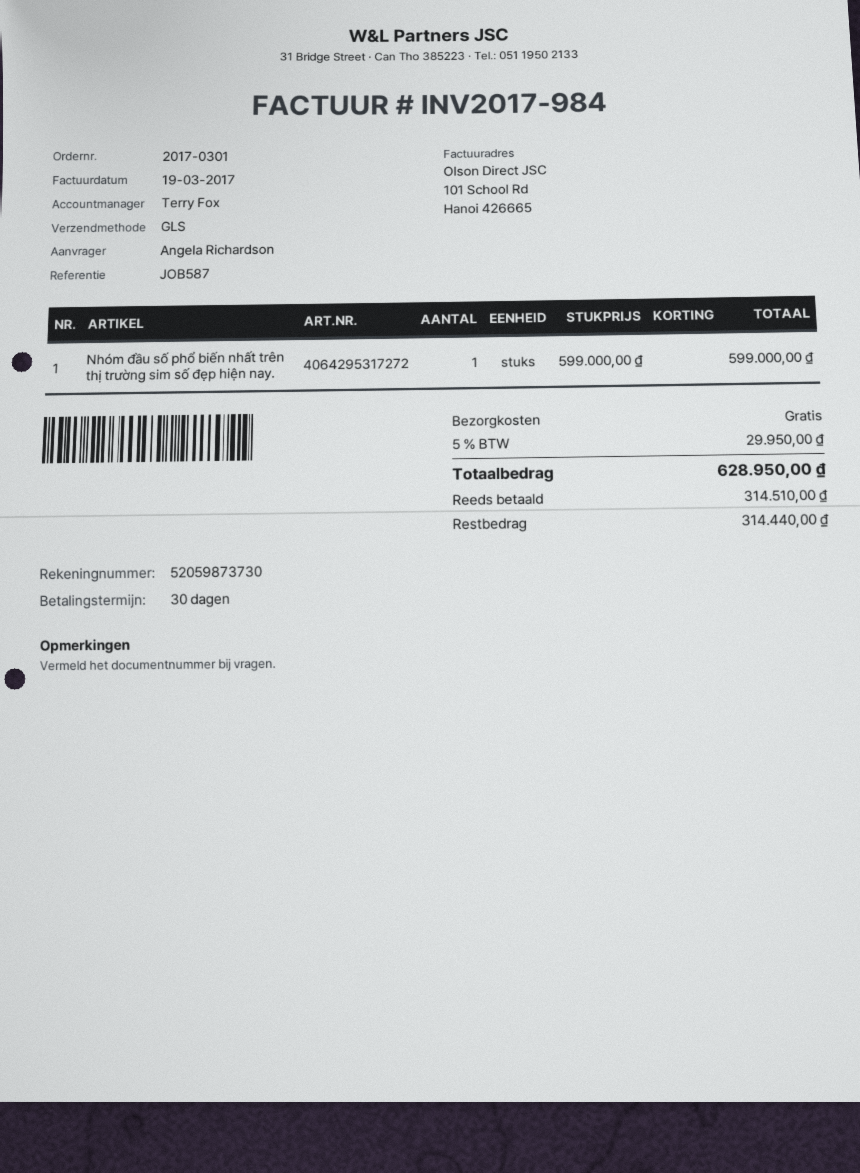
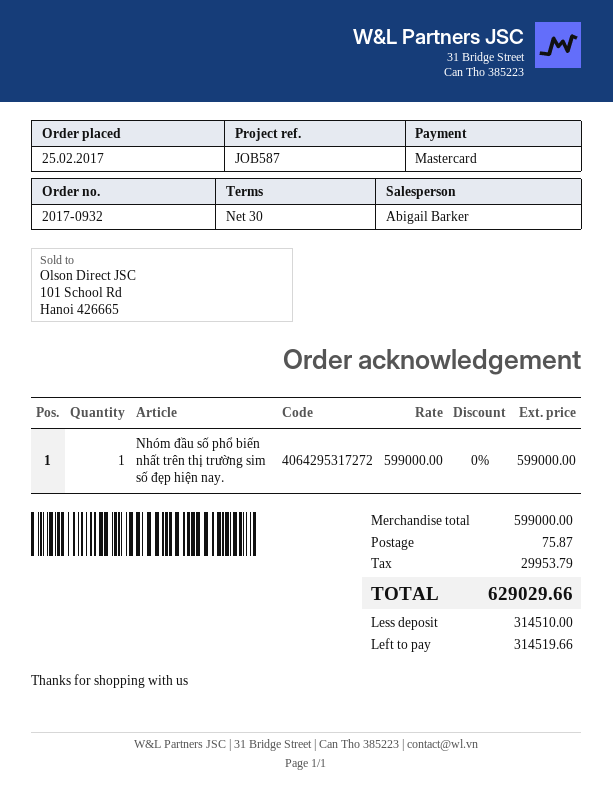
order number: 2017-0301 -> 2017-0932
sales rep: Terry Fox -> Abigail Barker
shipping: 0.00 -> 75.87
tax: 29950.00 -> 29953.79
total: 628950.00 -> 629029.66
balance: 314440.00 -> 314519.66

